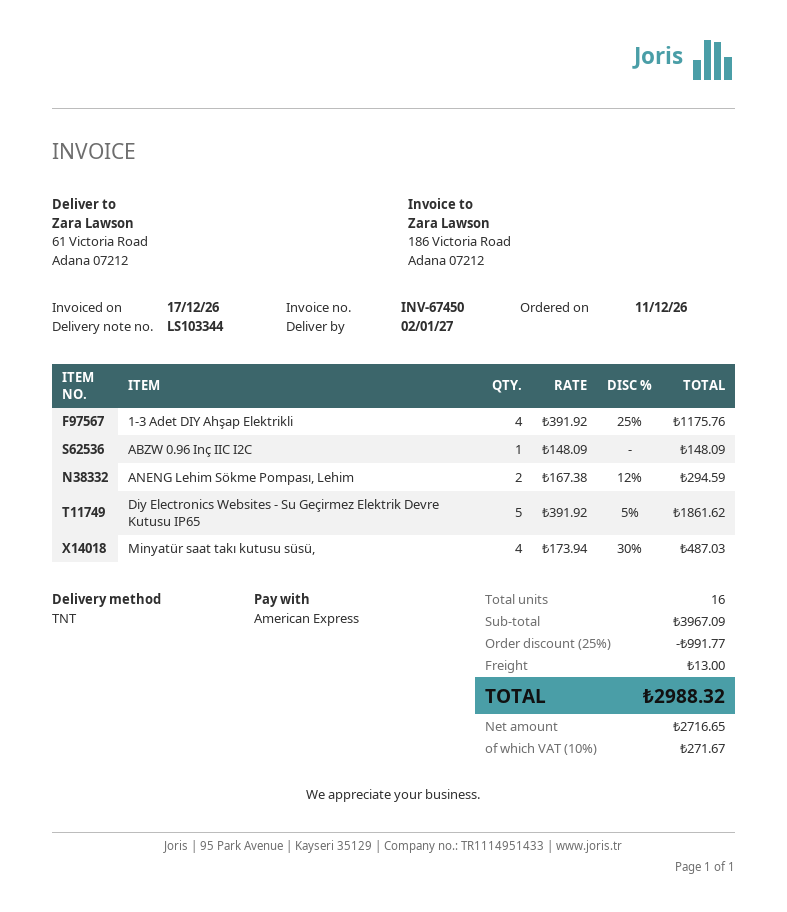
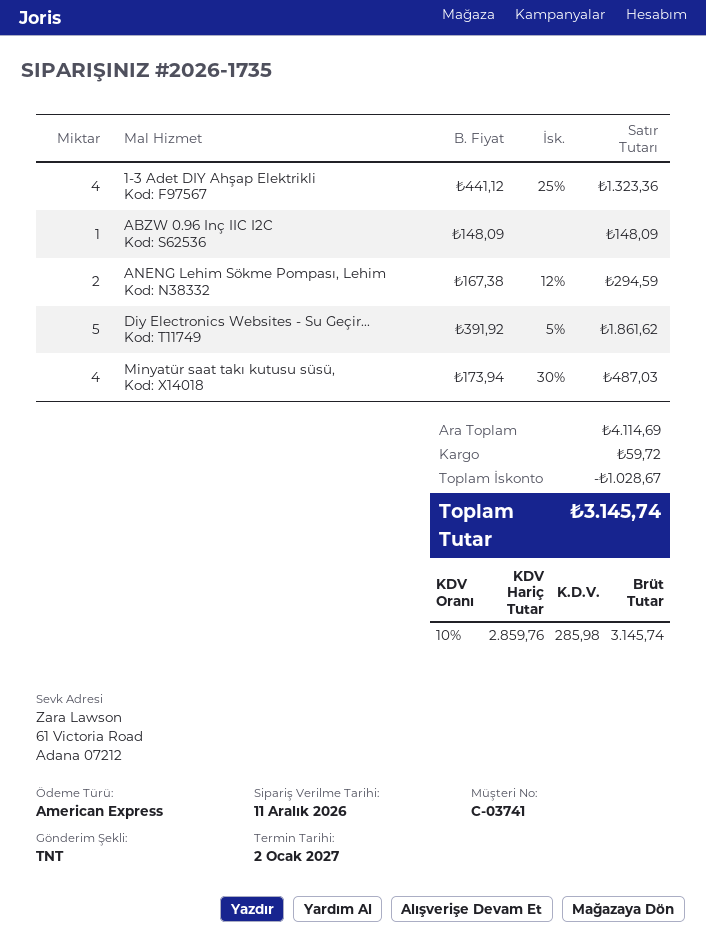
1-3 Adet DIY Ahşap Elektrikli: 4 x 391.92 - 25% = 1175.76 -> 4 x 441.12 - 25% = 1323.36
subtotal: 3967.09 -> 4114.69
discount: 991.77 -> 1028.67
shipping: 13.00 -> 59.72
net: 2716.65 -> 2859.76
tax: 10% = 271.67 -> 10% = 285.98
total: 2988.32 -> 3145.74

